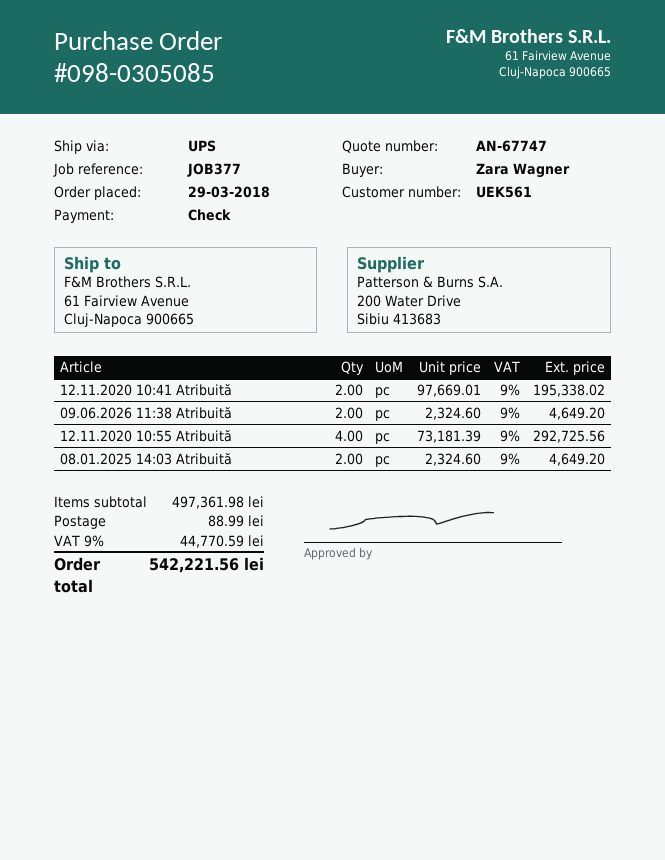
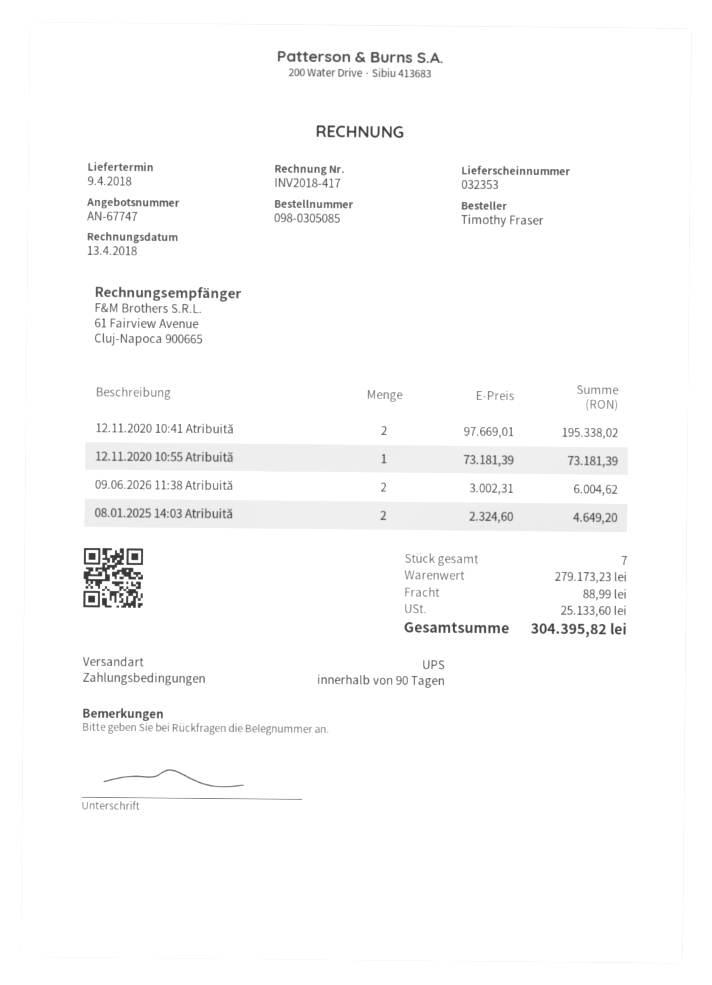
ordered by: Zara Wagner -> Timothy Fraser
09.06.2026 11:38 Atribuită: 2 x 2324.60 = 4649.20 -> 2 x 3002.31 = 6004.62
12.11.2020 10:55 Atribuită: 4 x 73181.39 = 292725.56 -> 1 x 73181.39 = 73181.39
subtotal: 497361.98 -> 279173.23
tax: 44770.59 -> 25133.60
total: 542221.56 -> 304395.82

